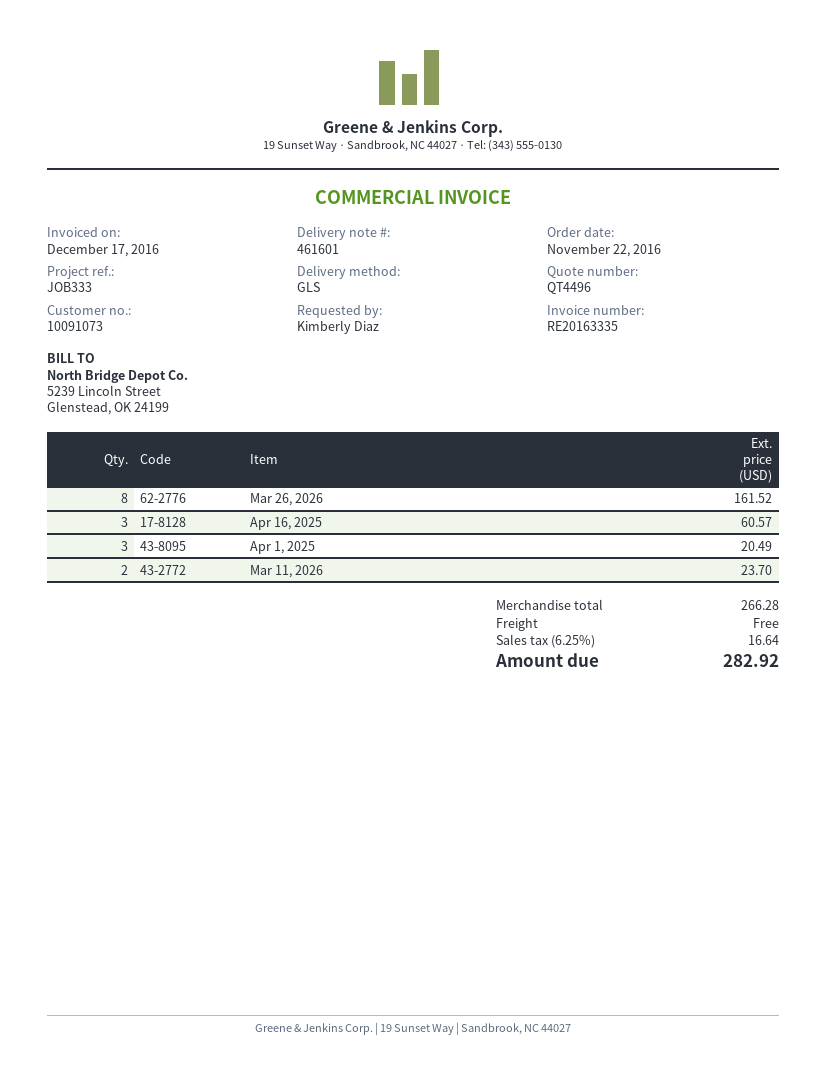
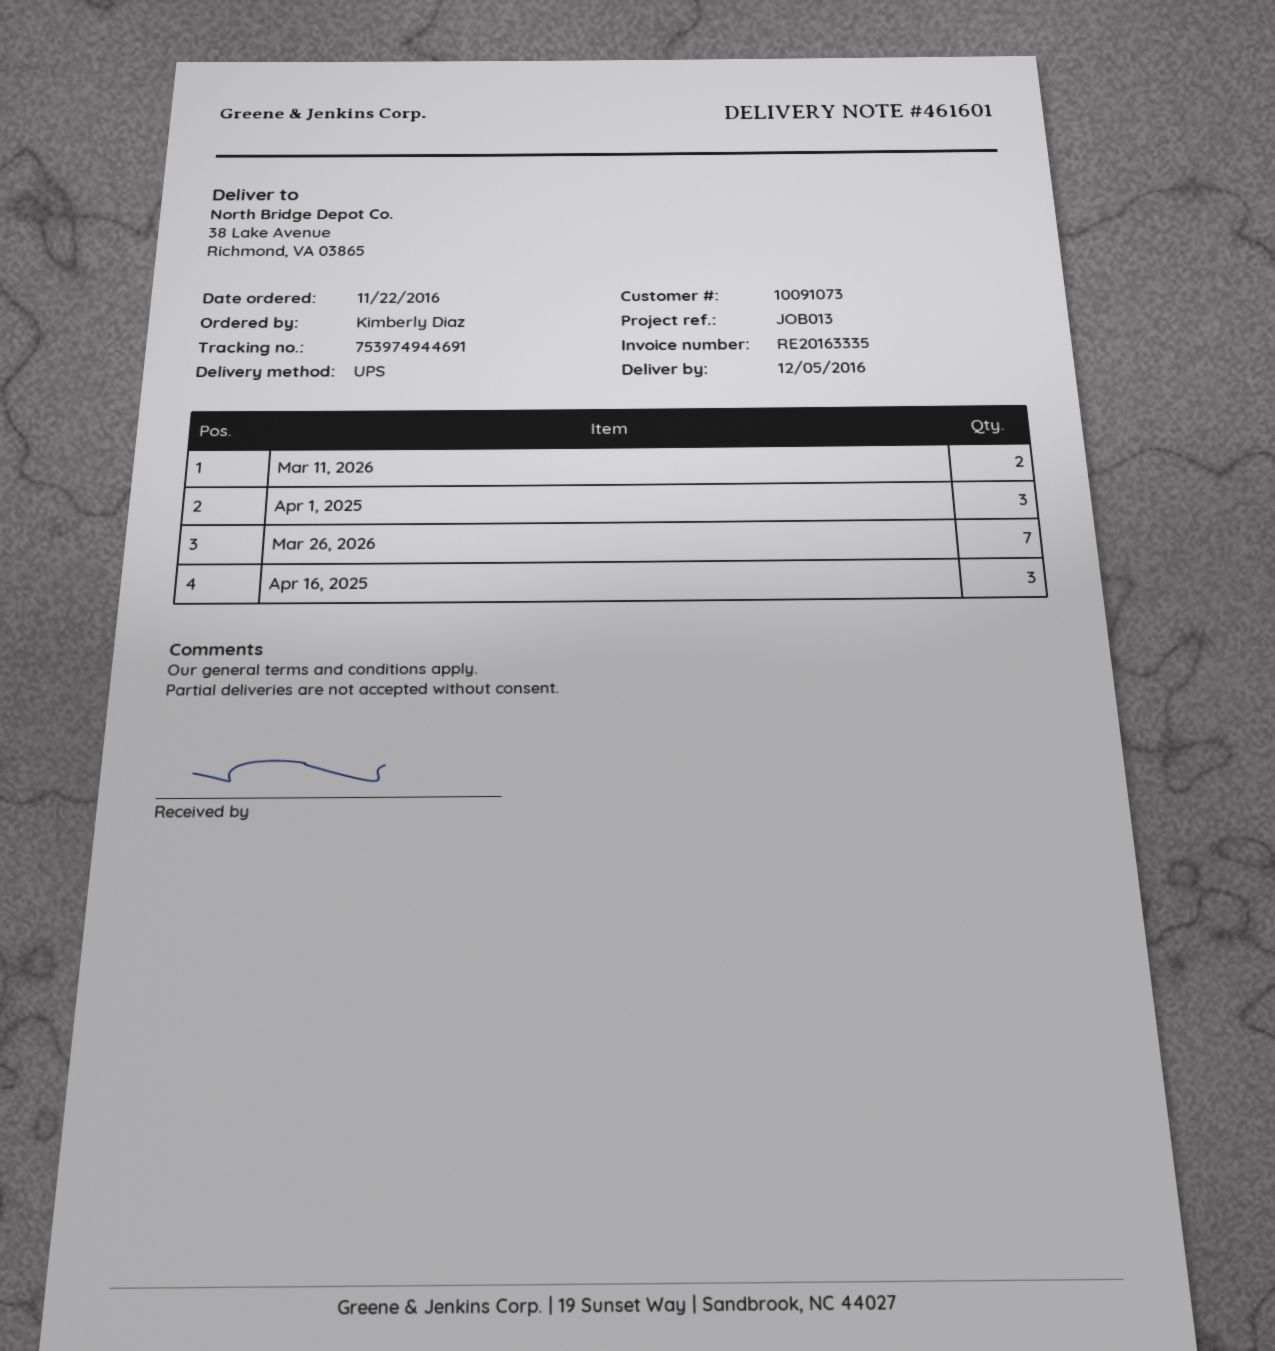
reference: JOB333 -> JOB013
shipping method: GLS -> UPS
Mar 26, 2026: 8 -> 7

